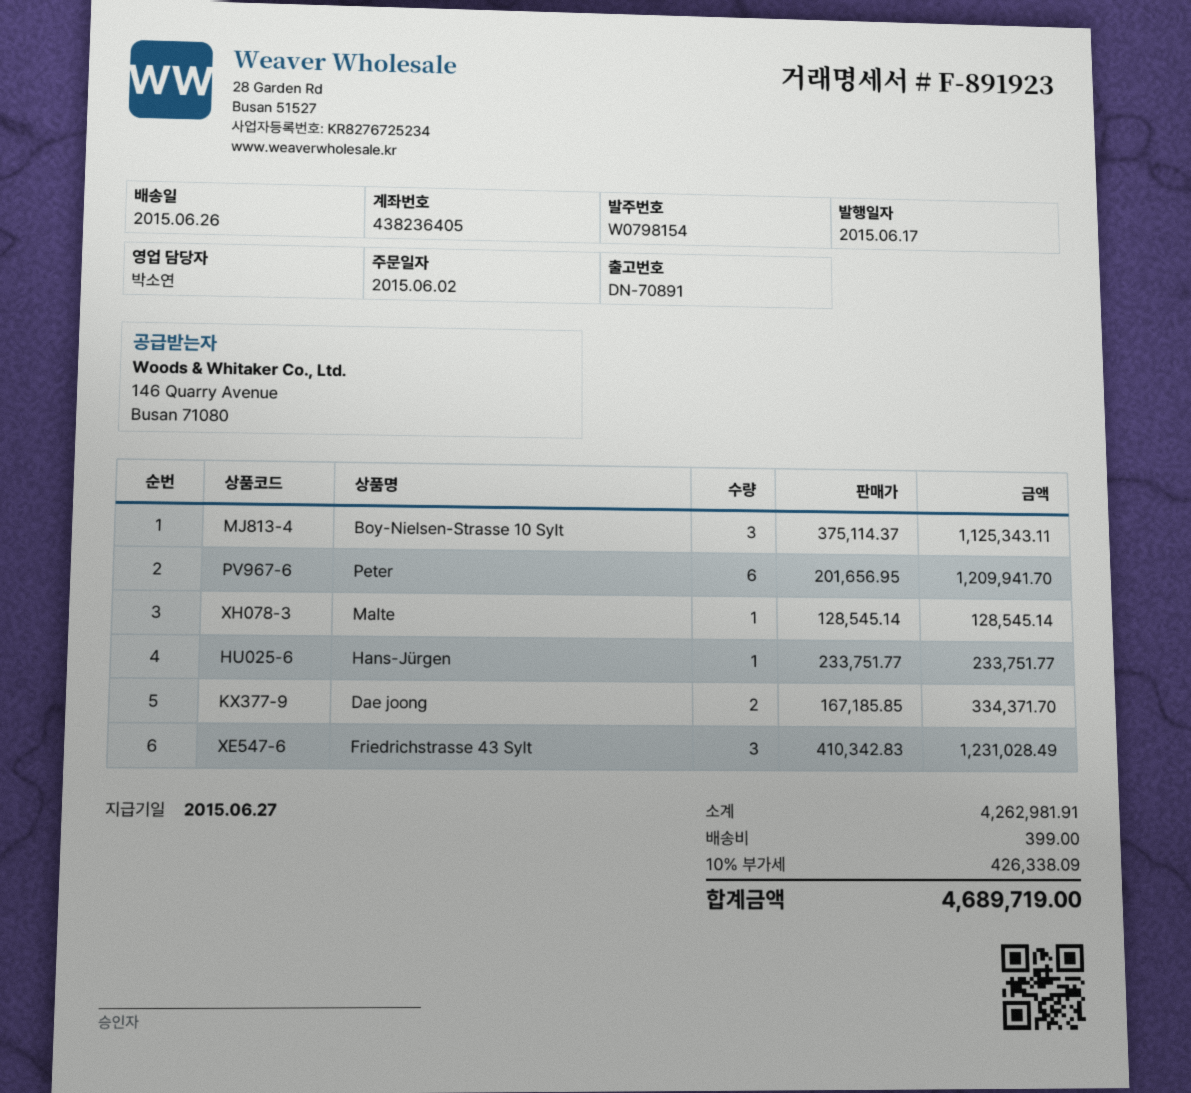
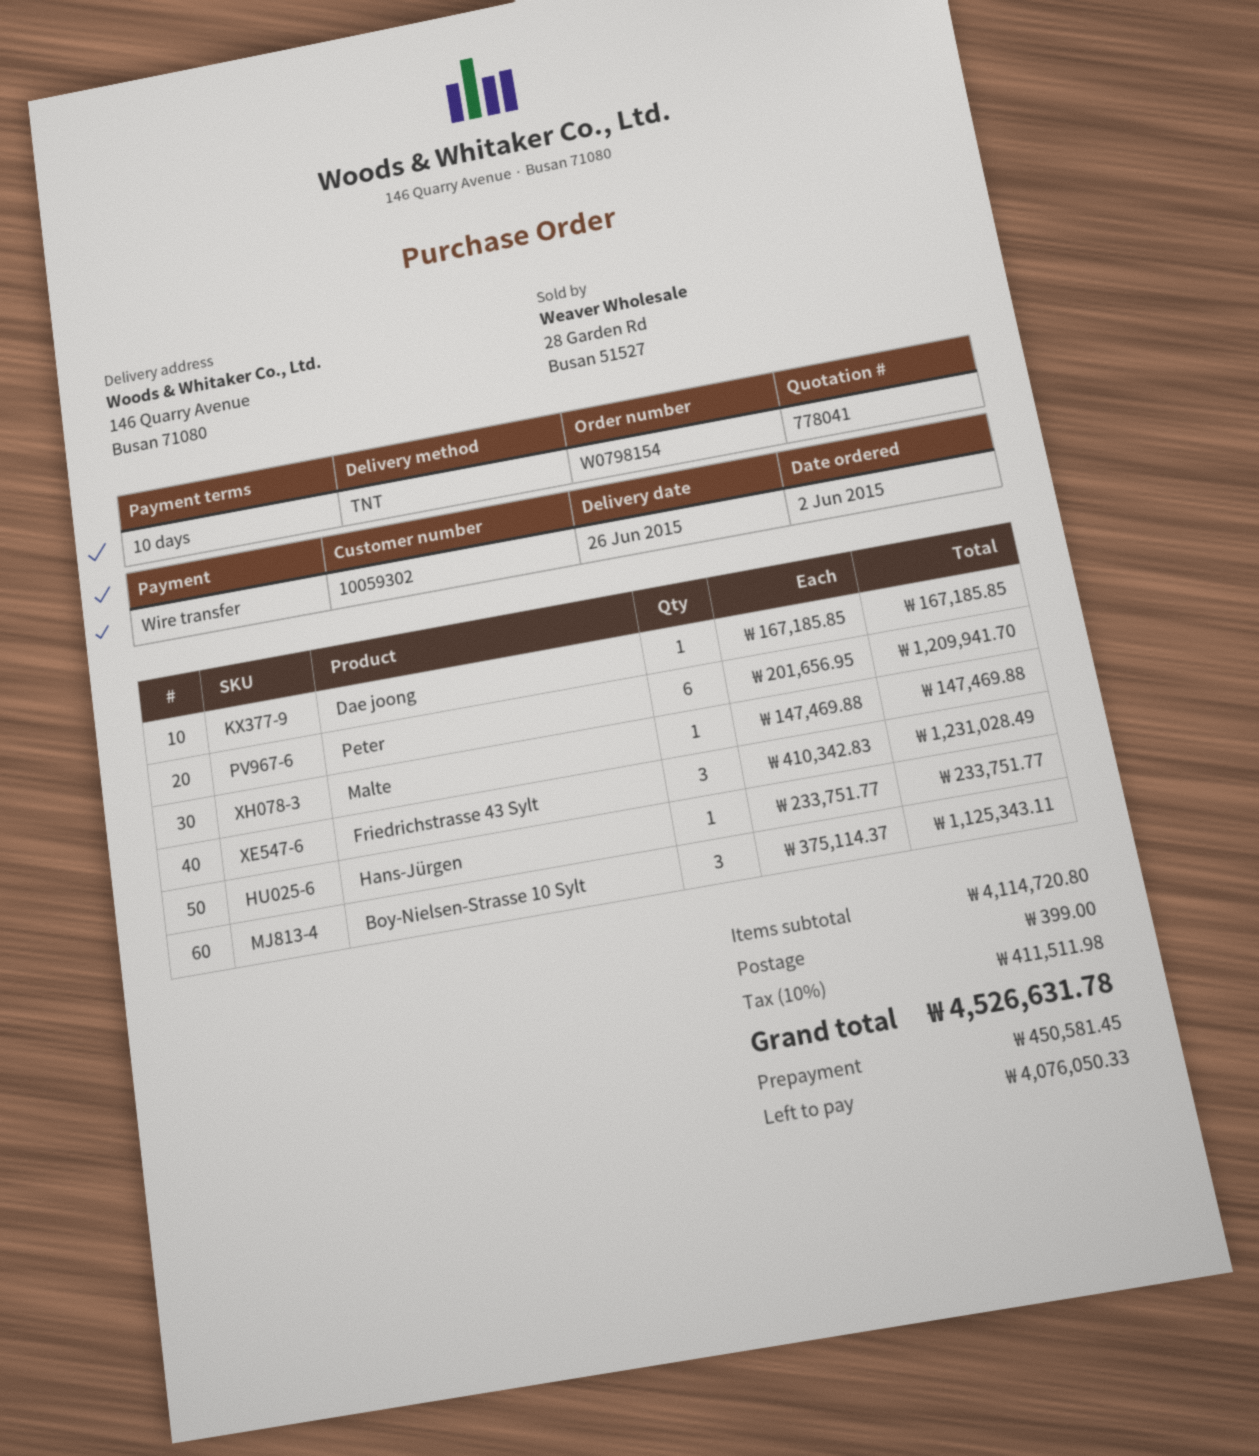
Malte: 1 x 128545.14 = 128545.14 -> 1 x 147469.88 = 147469.88
Dae joong: 2 x 167185.85 = 334371.70 -> 1 x 167185.85 = 167185.85
subtotal: 4262981.91 -> 4114720.80
tax: 10% = 426338.09 -> 10% = 411511.98
total: 4689719.00 -> 4526631.78

